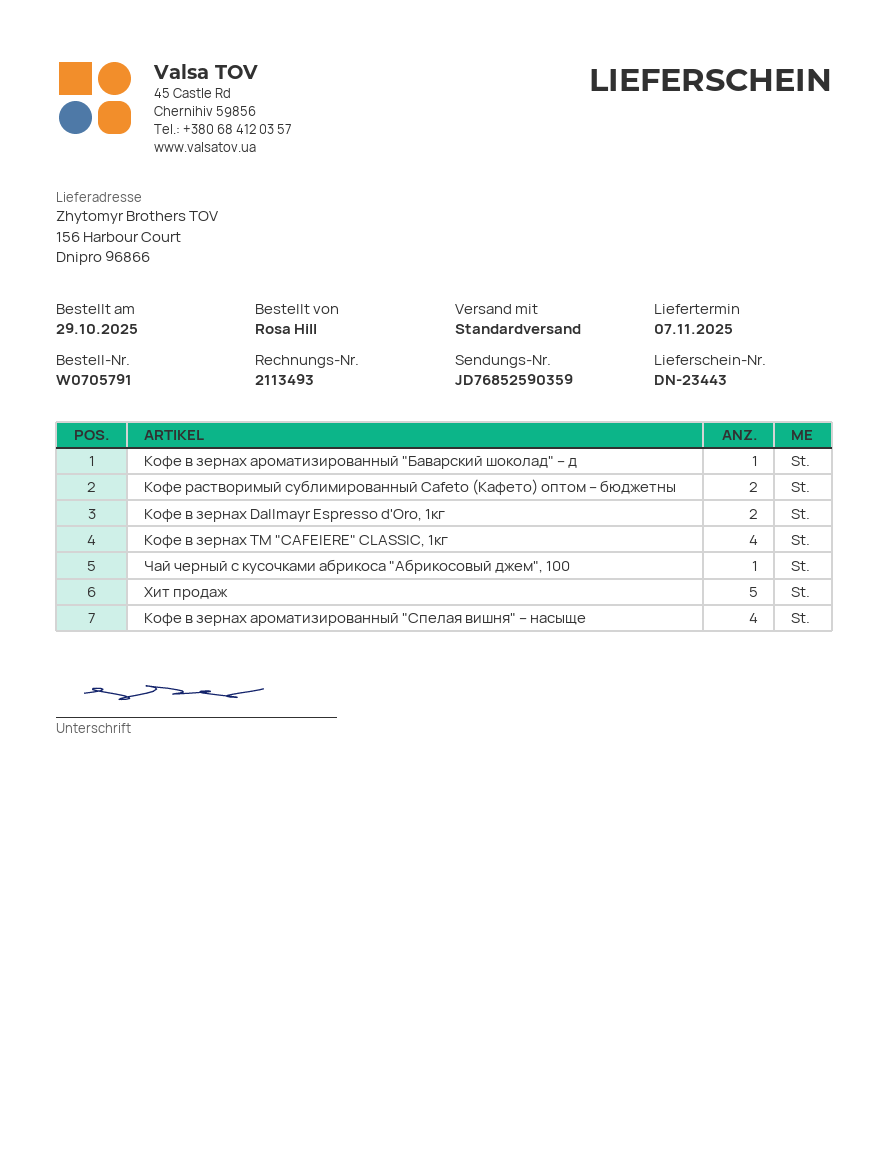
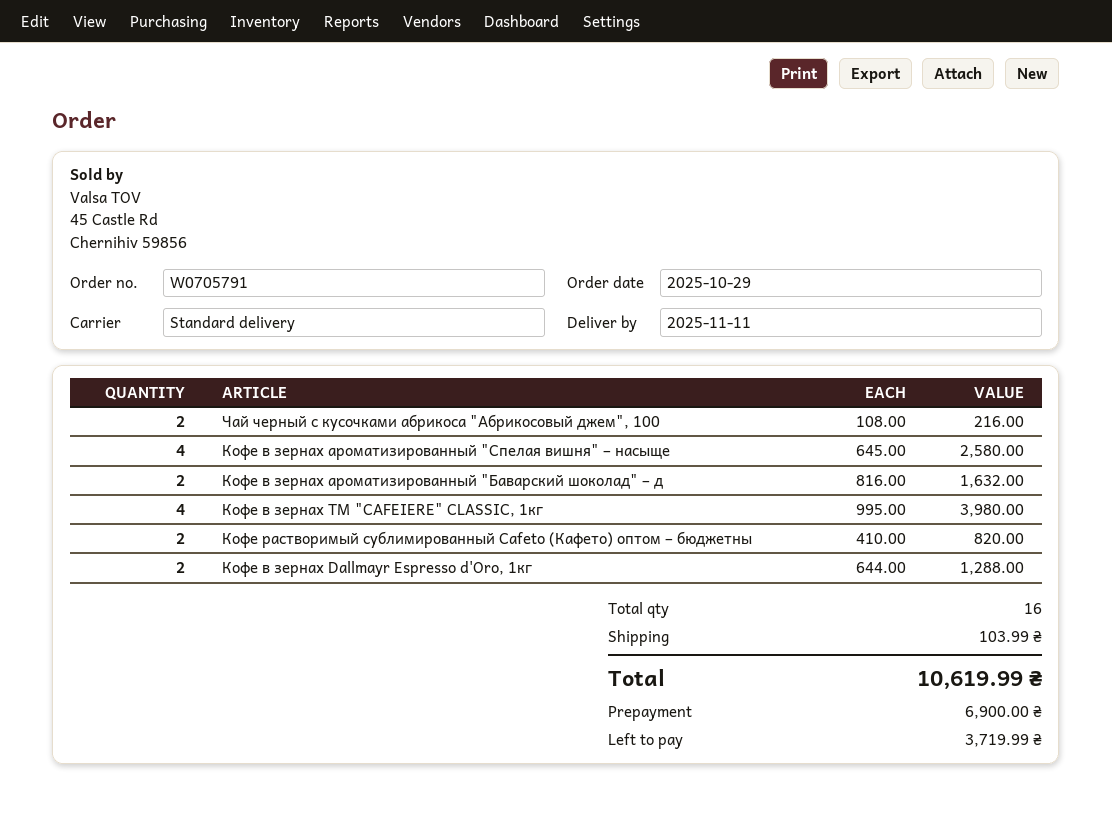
delivery date: 2025-11-07 -> 2025-11-11
Кофе в зернах ароматизированный "Баварский шоколад" – д: 1 -> 2
Чай черный с кусочками абрикоса "Абрикосовый джем", 100: 1 -> 2
Хит продаж: 5 -> none

